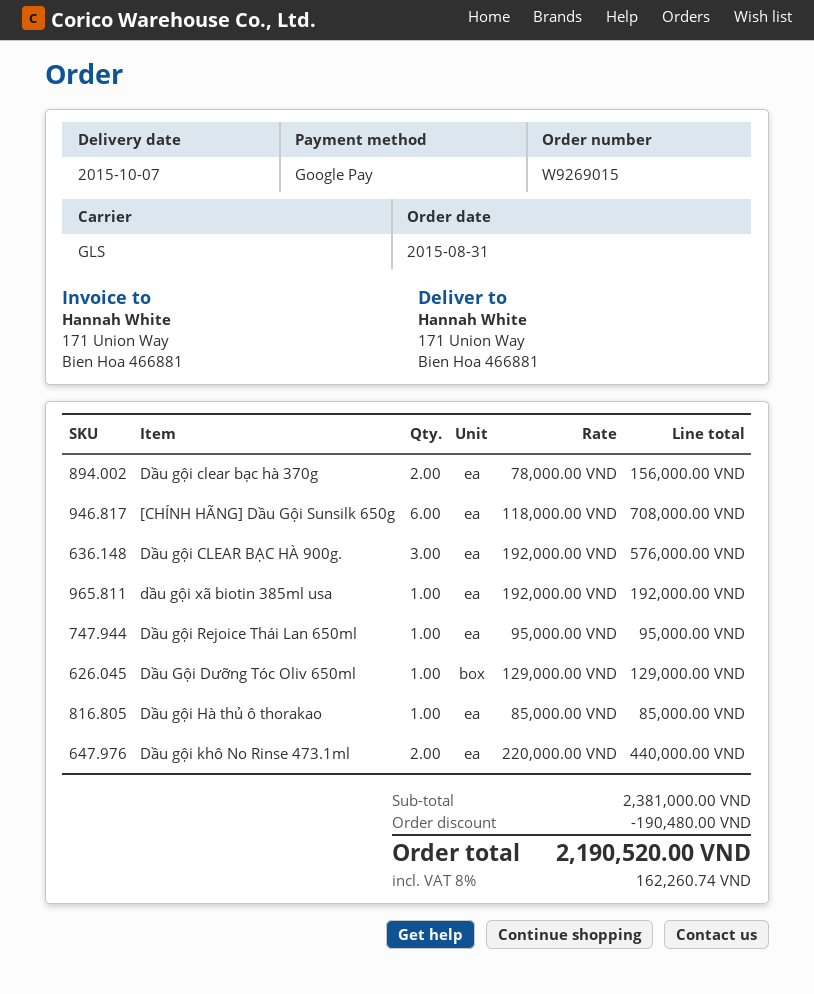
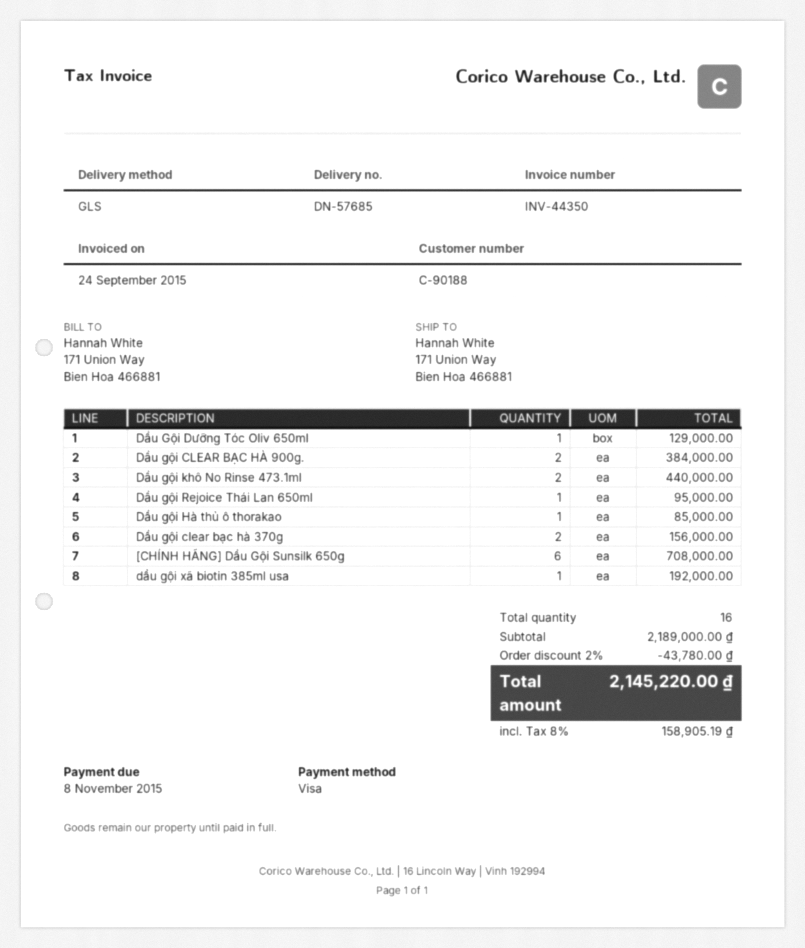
payment method: Google Pay -> Visa
Dầu gội CLEAR BẠC HÀ 900g.: 3 for 576000.00 -> 2 for 384000.00
subtotal: 2381000.00 -> 2189000.00
discount: 190480.00 -> 43780.00
tax: 8% = 162260.74 -> 8% = 158905.19
total: 2190520.00 -> 2145220.00

